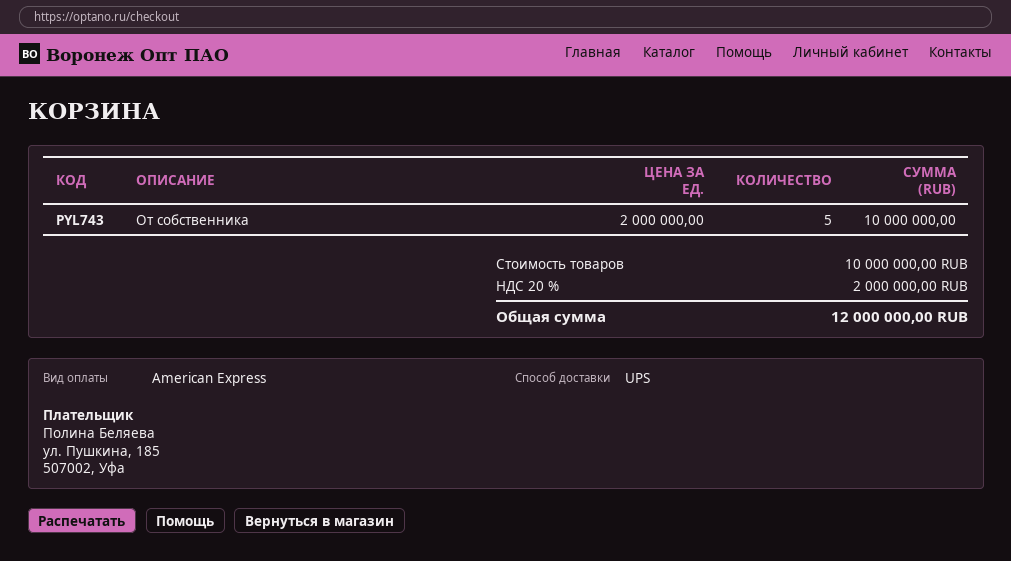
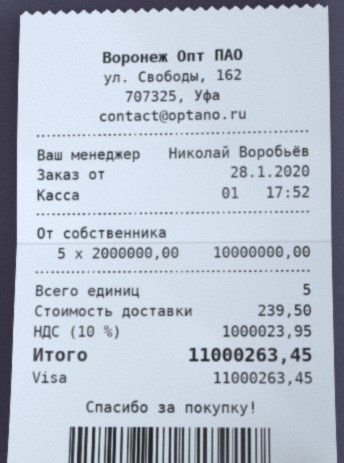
payment method: American Express -> Visa
shipping: none -> 239.50
tax: 20% = 2000000.00 -> 10% = 1000023.95
total: 12000000.00 -> 11000263.45

